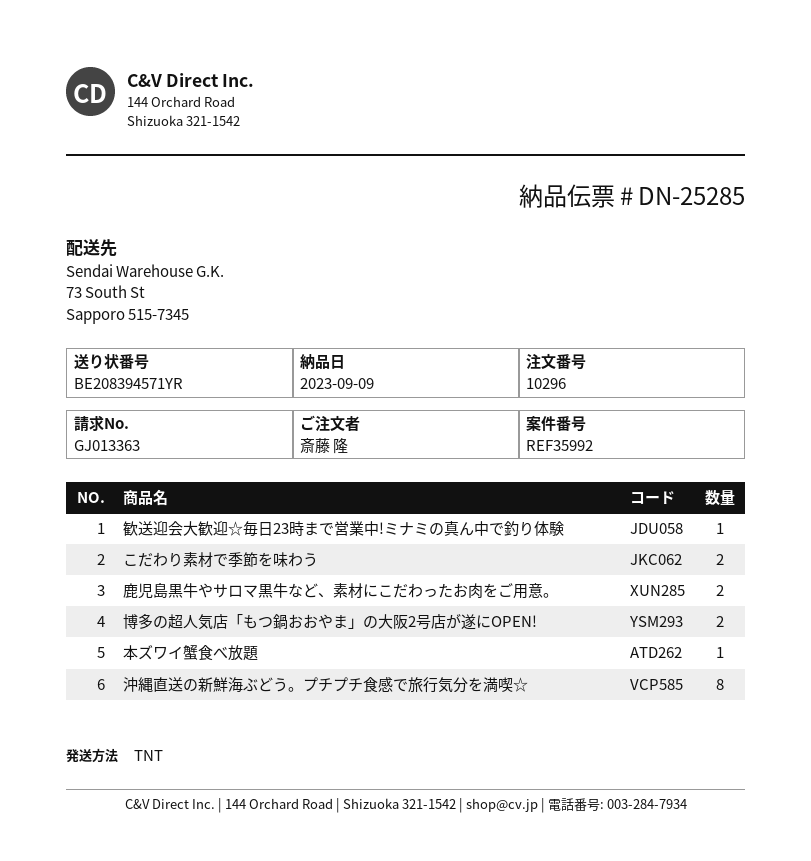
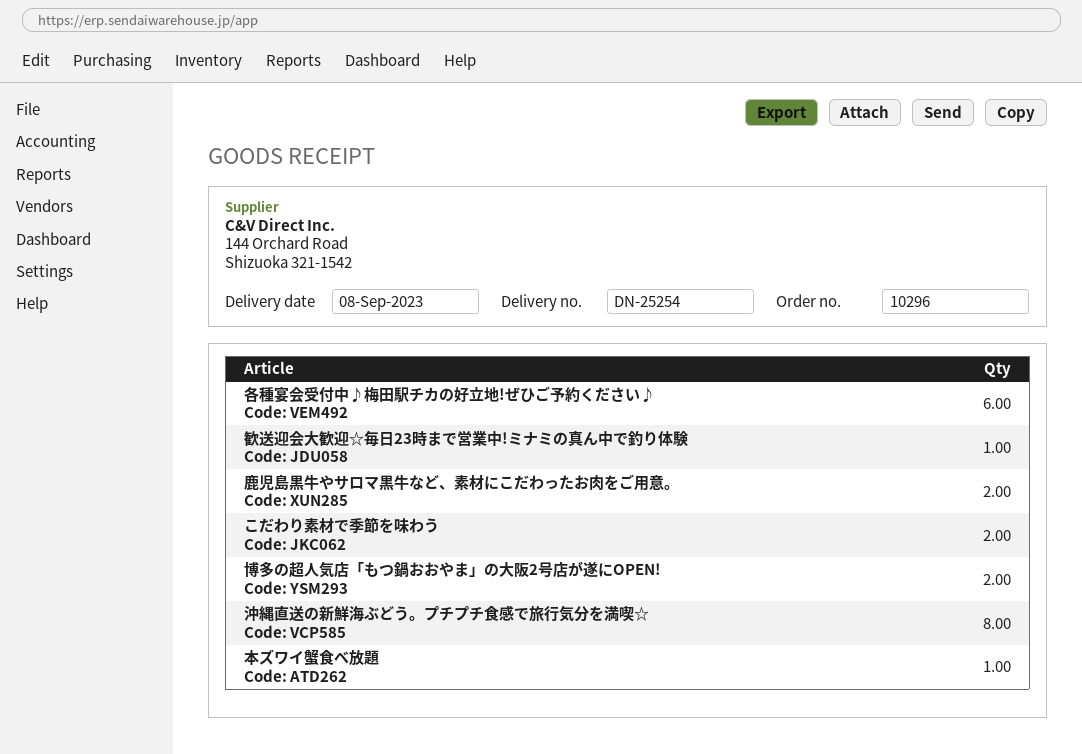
delivery note number: DN-25285 -> DN-25254
delivery date: 2023-09-09 -> 2023-09-08
各種宴会受付中♪梅田駅チカの好立地!ぜひご予約ください♪: none -> 6

